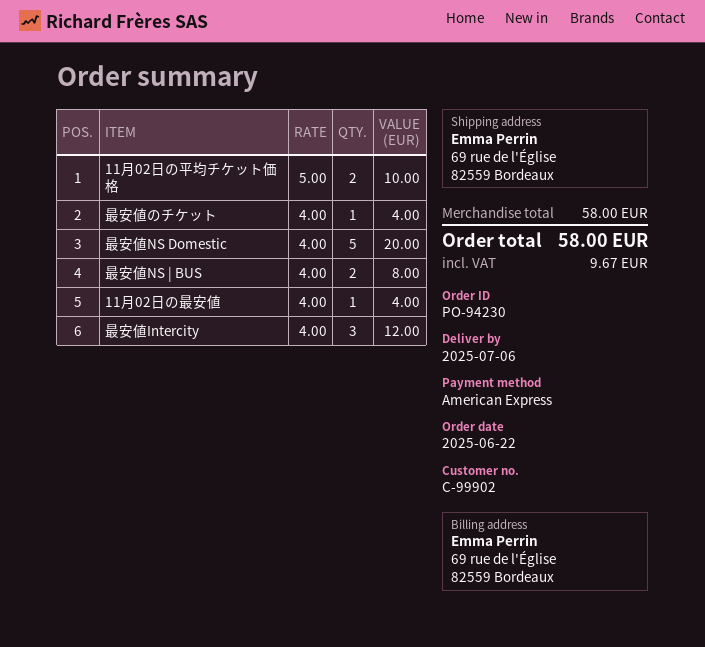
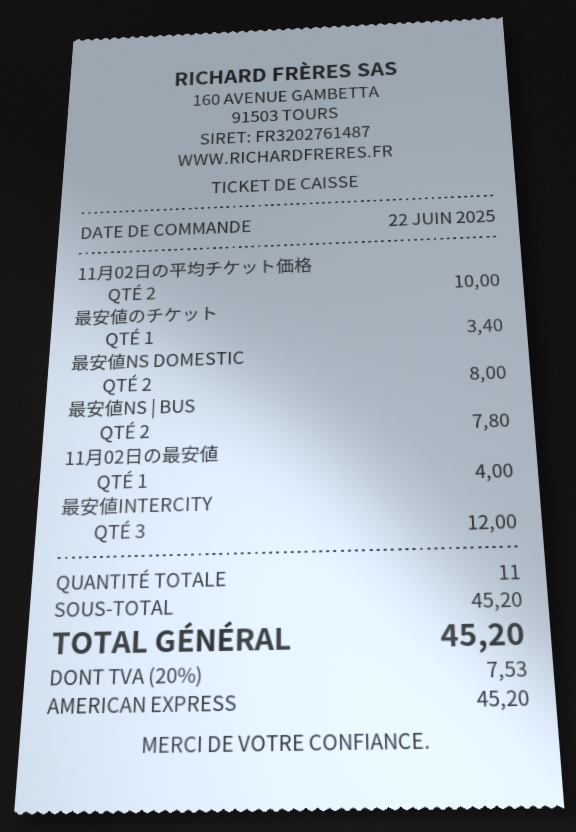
最安値のチケット: 1 for 4.00 -> 1 for 3.40
最安値NS Domestic: 5 for 20.00 -> 2 for 8.00
最安値NS | BUS: 2 for 8.00 -> 2 for 7.80
subtotal: 58.00 -> 45.20
tax: 9.67 -> 7.53
total: 58.00 -> 45.20

